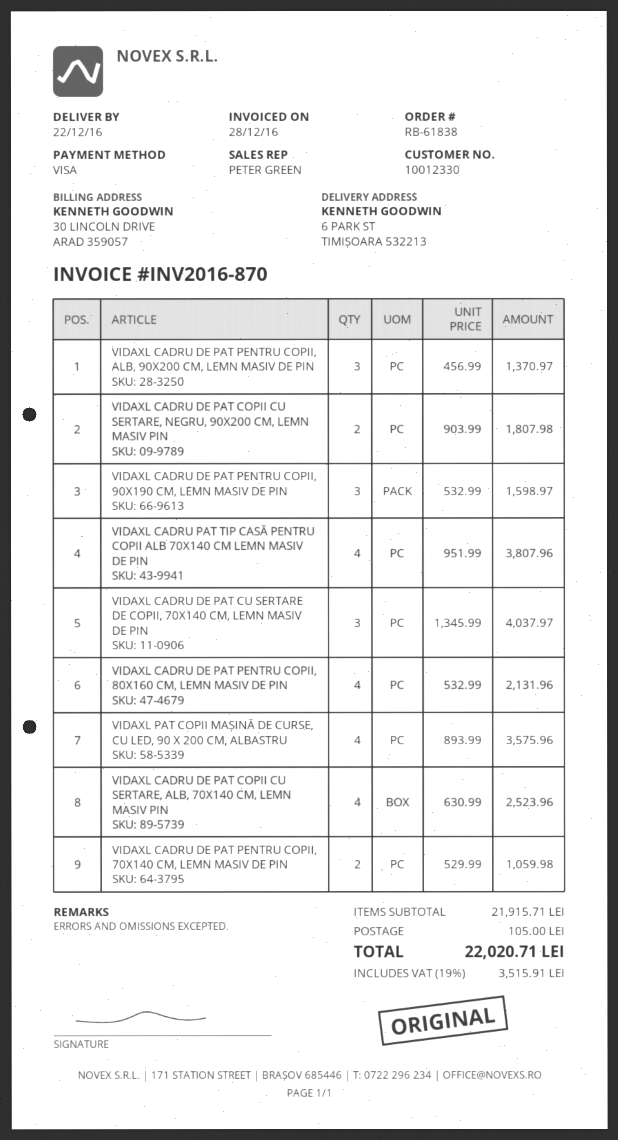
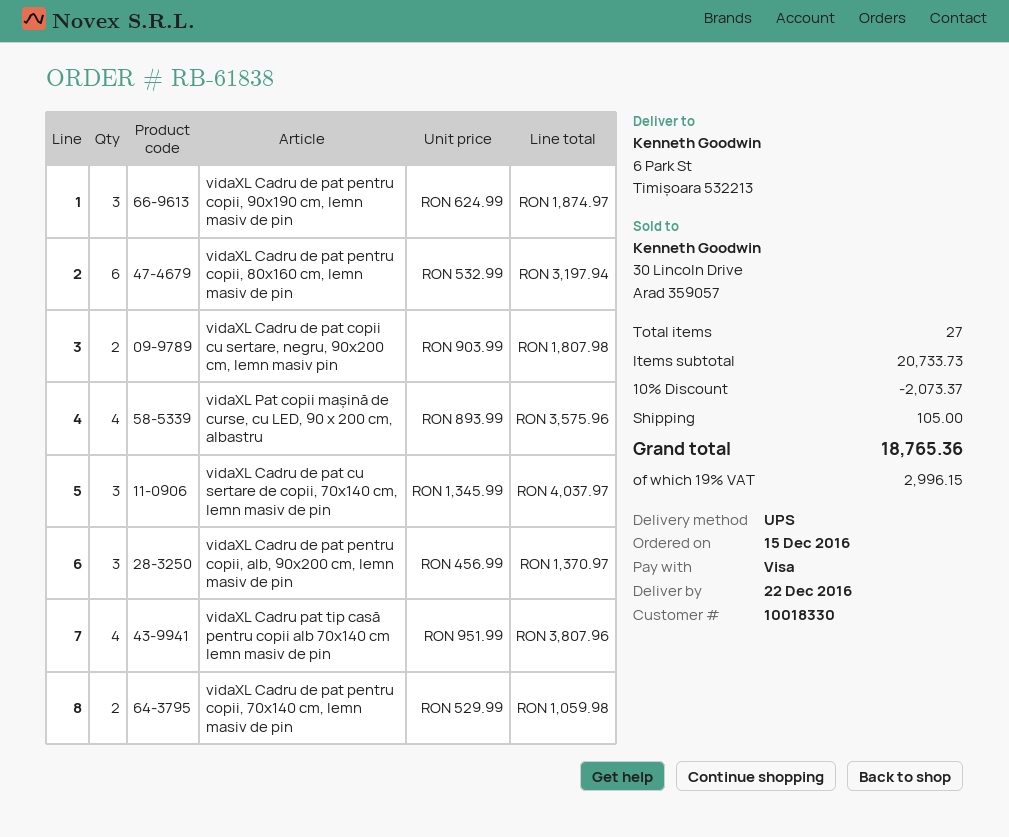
customer number: 10012330 -> 10018330
VIDAXL CADRU DE PAT PENTRU COPII, 90X190 CM, LEMN MASIV DE PIN: 3 x 532.99 = 1598.97 -> 3 x 624.99 = 1874.97
VIDAXL CADRU DE PAT PENTRU COPII, 80X160 CM, LEMN MASIV DE PIN: 4 x 532.99 = 2131.96 -> 6 x 532.99 = 3197.94
VIDAXL CADRU DE PAT COPII CU SERTARE, ALB, 70X140 CM, LEMN MASIV PIN: 4 x 630.99 = 2523.96 -> none
subtotal: 21915.71 -> 20733.73
discount: none -> 10% = 2073.37
tax: 19% = 3515.91 -> 19% = 2996.15
total: 22020.71 -> 18765.36

